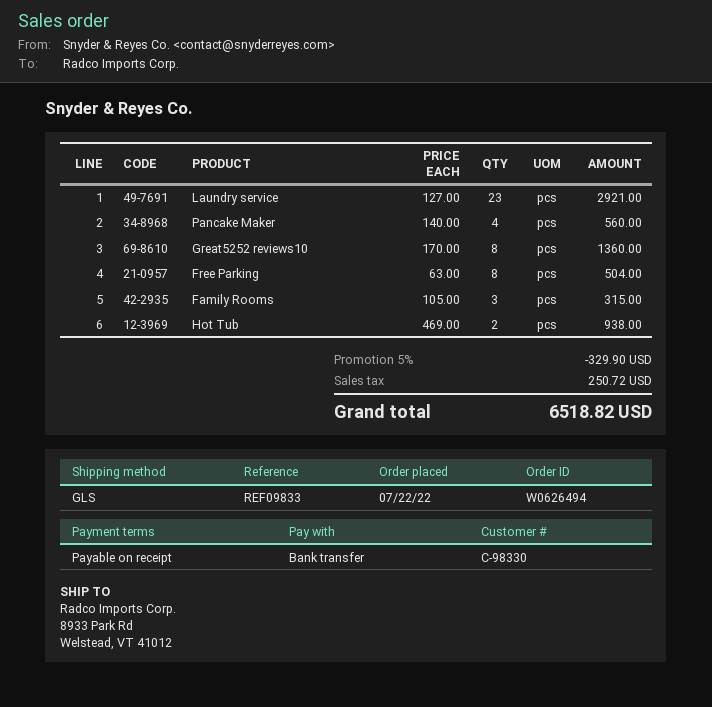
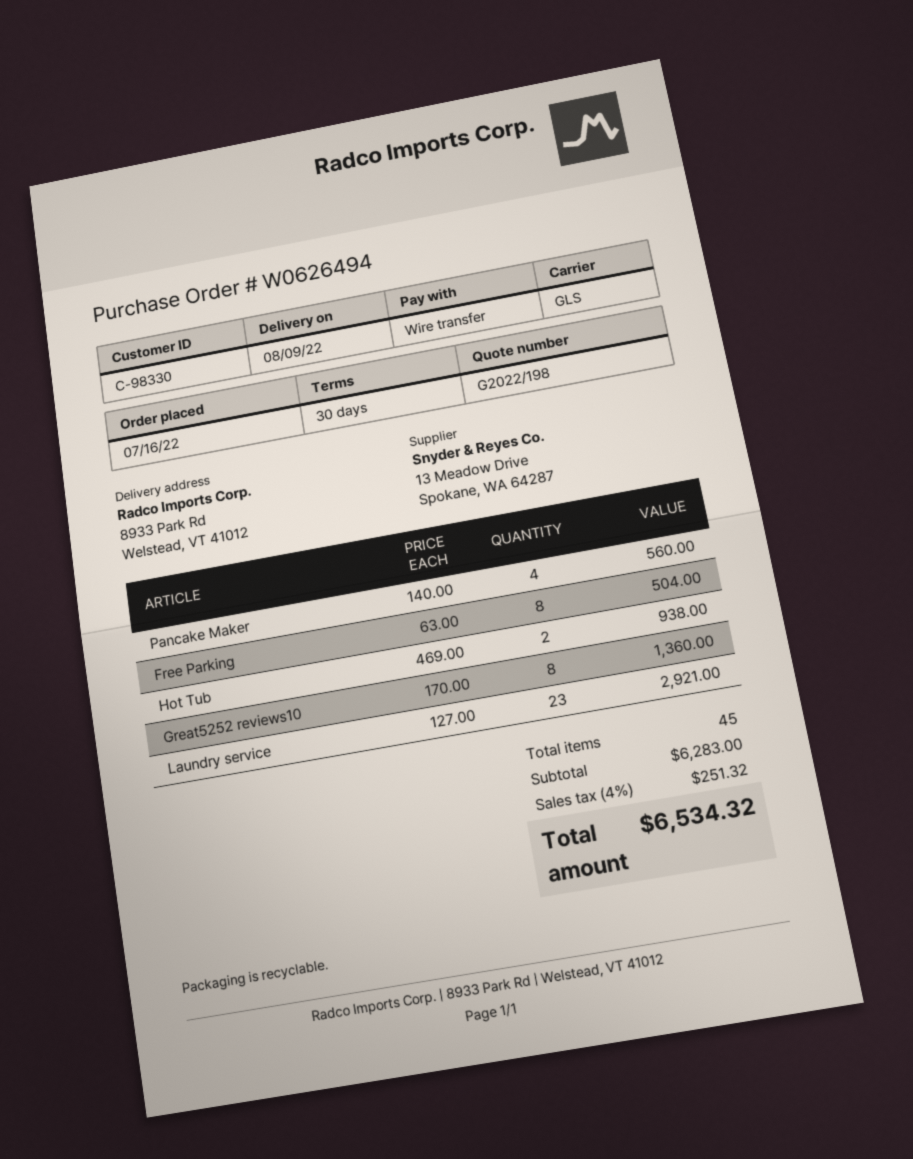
order date: 2022-07-22 -> 2022-07-16
payment terms: on receipt -> 30 days
Family Rooms: 3 x 105.00 = 315.00 -> none
discount: 5% = 329.90 -> none
tax: 250.72 -> 251.32
total: 6518.82 -> 6534.32

